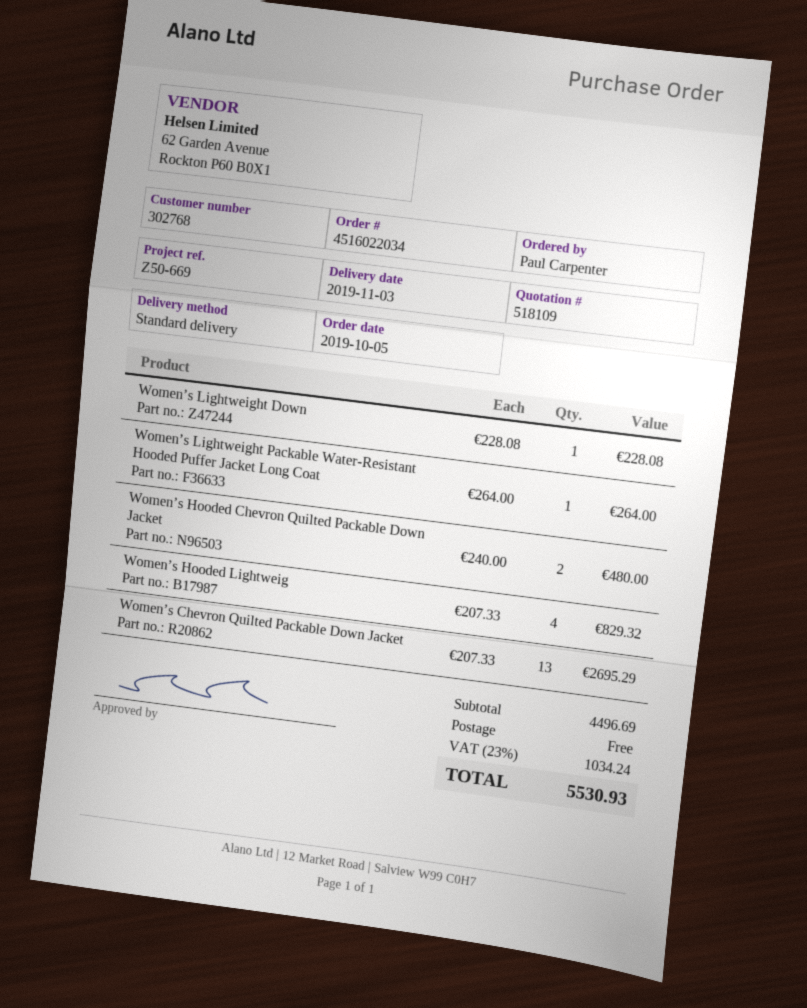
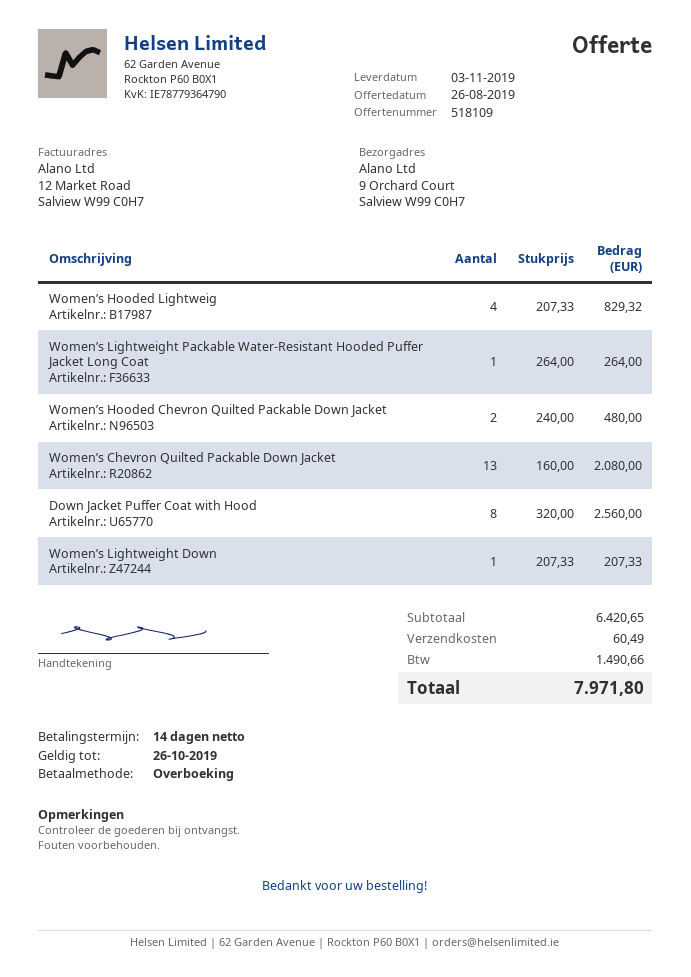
Women’s Lightweight Down: 1 x 228.08 = 228.08 -> 1 x 207.33 = 207.33
Women’s Chevron Quilted Packable Down Jacket: 13 x 207.33 = 2695.29 -> 13 x 160.00 = 2080.00
Down Jacket Puffer Coat with Hood: none -> 8 x 320.00 = 2560.00
subtotal: 4496.69 -> 6420.65
shipping: 0.00 -> 60.49
tax: 1034.24 -> 1490.66
total: 5530.93 -> 7971.80

